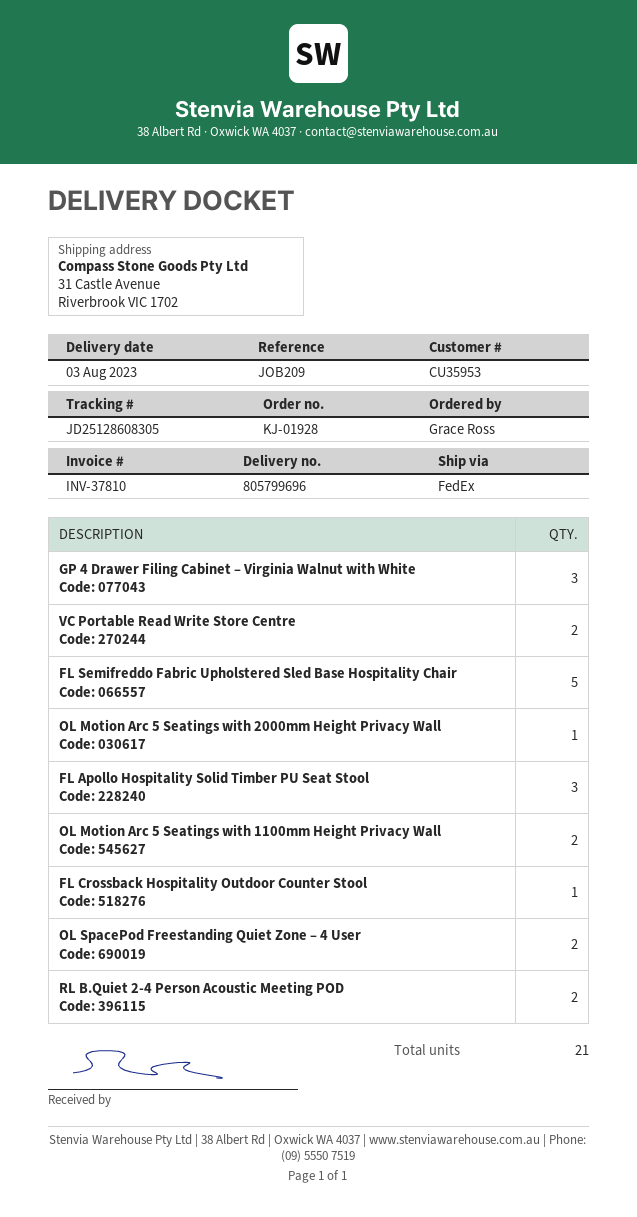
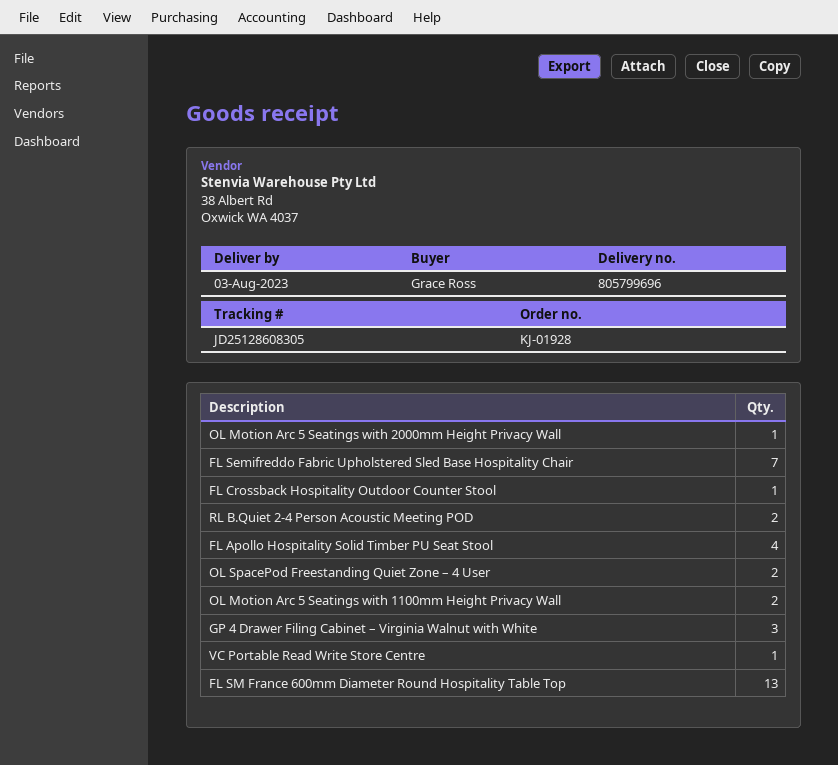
VC Portable Read Write Store Centre: 2 -> 1
FL Semifreddo Fabric Upholstered Sled Base Hospitality Chair: 5 -> 7
FL Apollo Hospitality Solid Timber PU Seat Stool: 3 -> 4
FL SM France 600mm Diameter Round Hospitality Table Top: none -> 13

